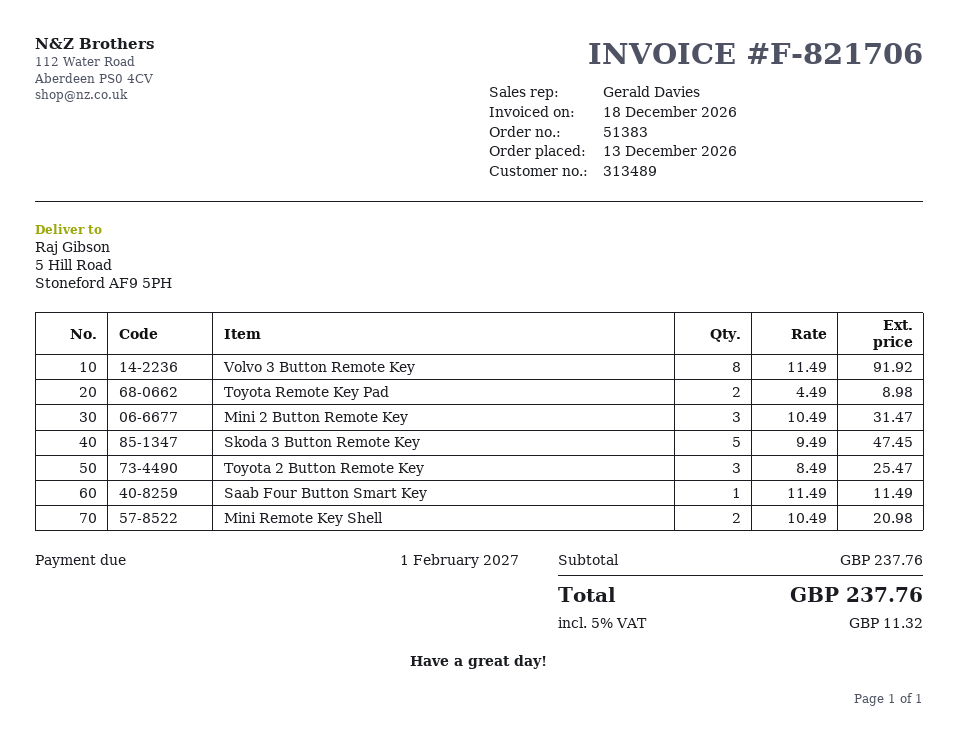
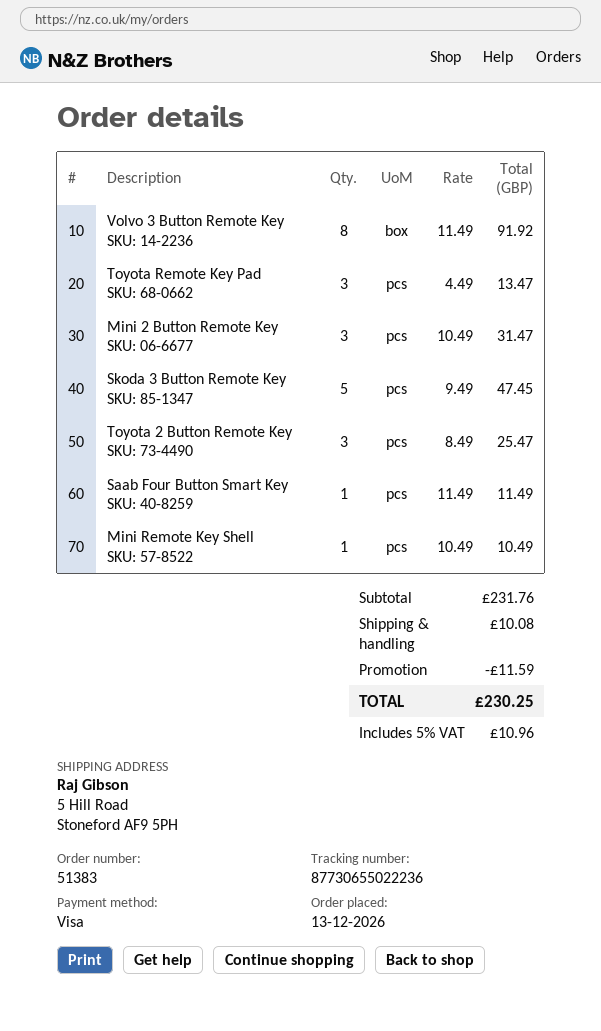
Toyota Remote Key Pad: 2 x 4.49 = 8.98 -> 3 x 4.49 = 13.47
Mini Remote Key Shell: 2 x 10.49 = 20.98 -> 1 x 10.49 = 10.49
subtotal: 237.76 -> 231.76
discount: none -> 11.59
shipping: none -> 10.08
tax: 5% = 11.32 -> 5% = 10.96
total: 237.76 -> 230.25

